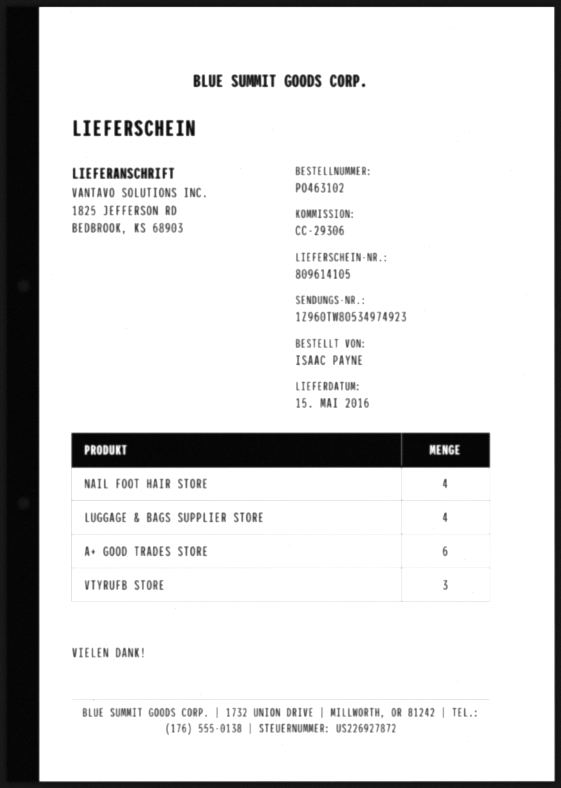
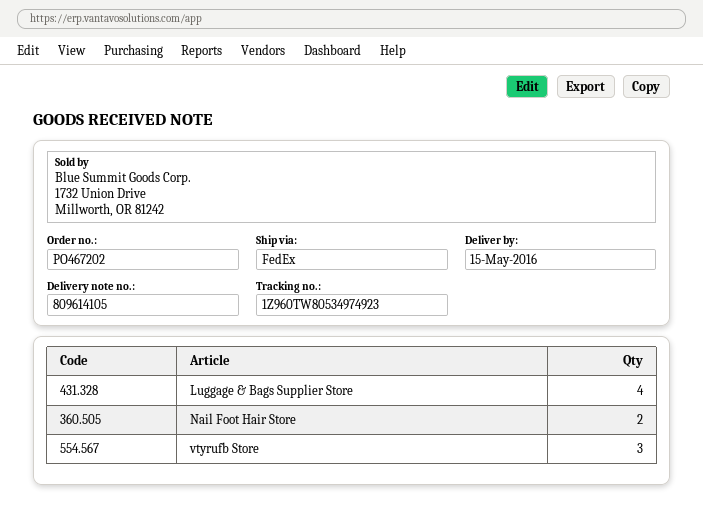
order number: PO463102 -> PO467202
NAIL FOOT HAIR STORE: 4 -> 2
A+ GOOD TRADES STORE: 6 -> none

